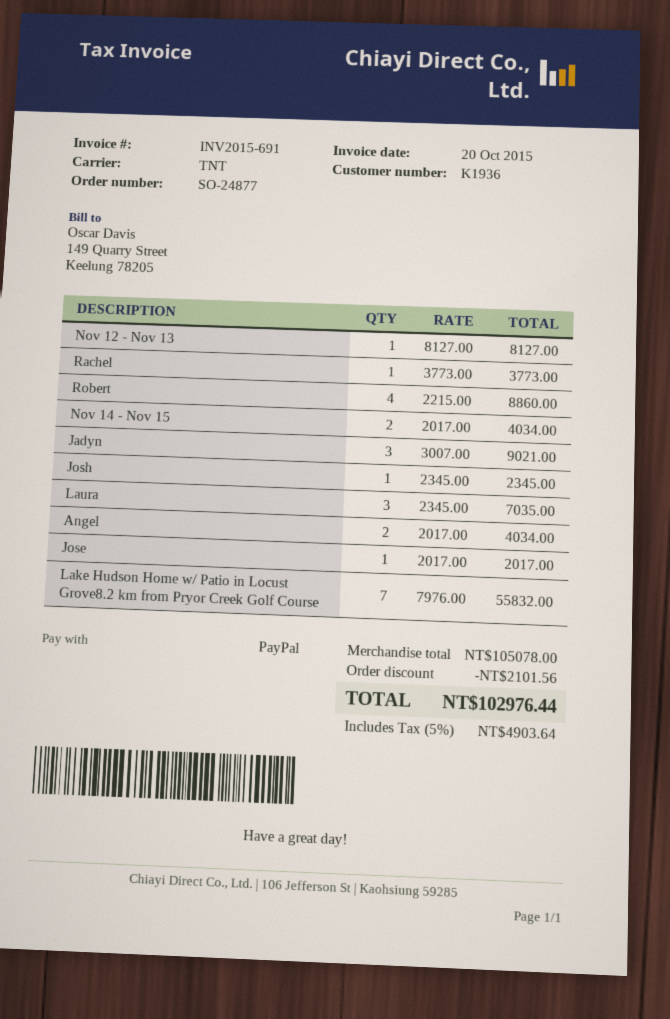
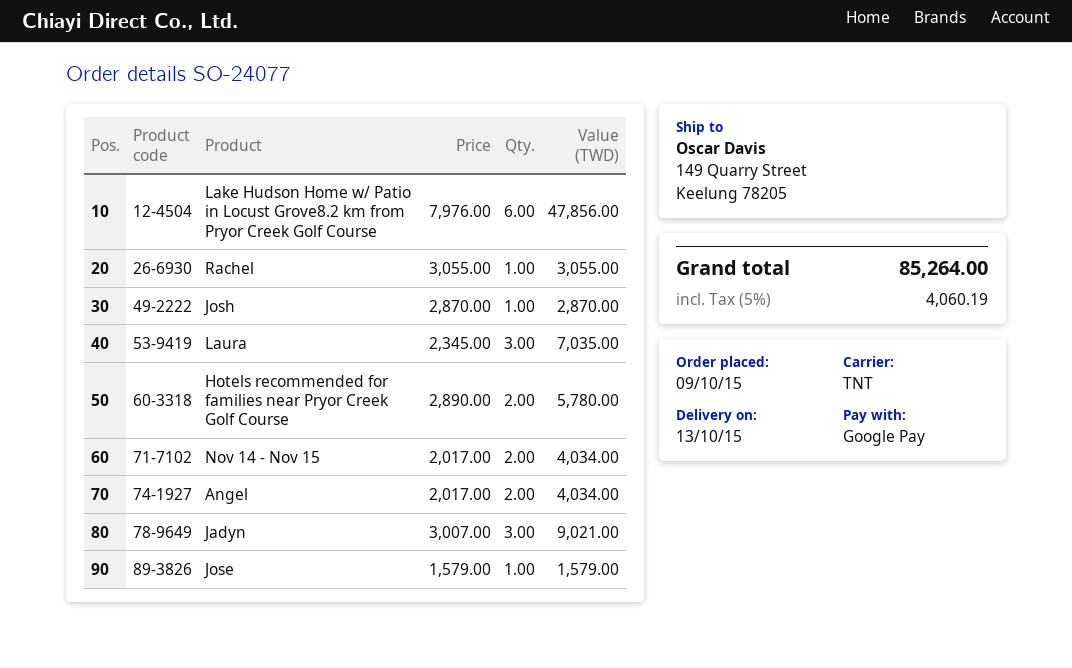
order number: SO-24877 -> SO-24077
payment method: PayPal -> Google Pay
Nov 12 - Nov 13: 1 x 8127.00 = 8127.00 -> none
Rachel: 1 x 3773.00 = 3773.00 -> 1 x 3055.00 = 3055.00
Robert: 4 x 2215.00 = 8860.00 -> none
Josh: 1 x 2345.00 = 2345.00 -> 1 x 2870.00 = 2870.00
Jose: 1 x 2017.00 = 2017.00 -> 1 x 1579.00 = 1579.00
Lake Hudson Home w/ Patio in Locust Grove8.2 km from Pryor Creek Golf Course: 7 x 7976.00 = 55832.00 -> 6 x 7976.00 = 47856.00
Hotels recommended for families near Pryor Creek Golf Course: none -> 2 x 2890.00 = 5780.00
discount: 2101.56 -> none
tax: 5% = 4903.64 -> 5% = 4060.19
total: 102976.44 -> 85264.00

